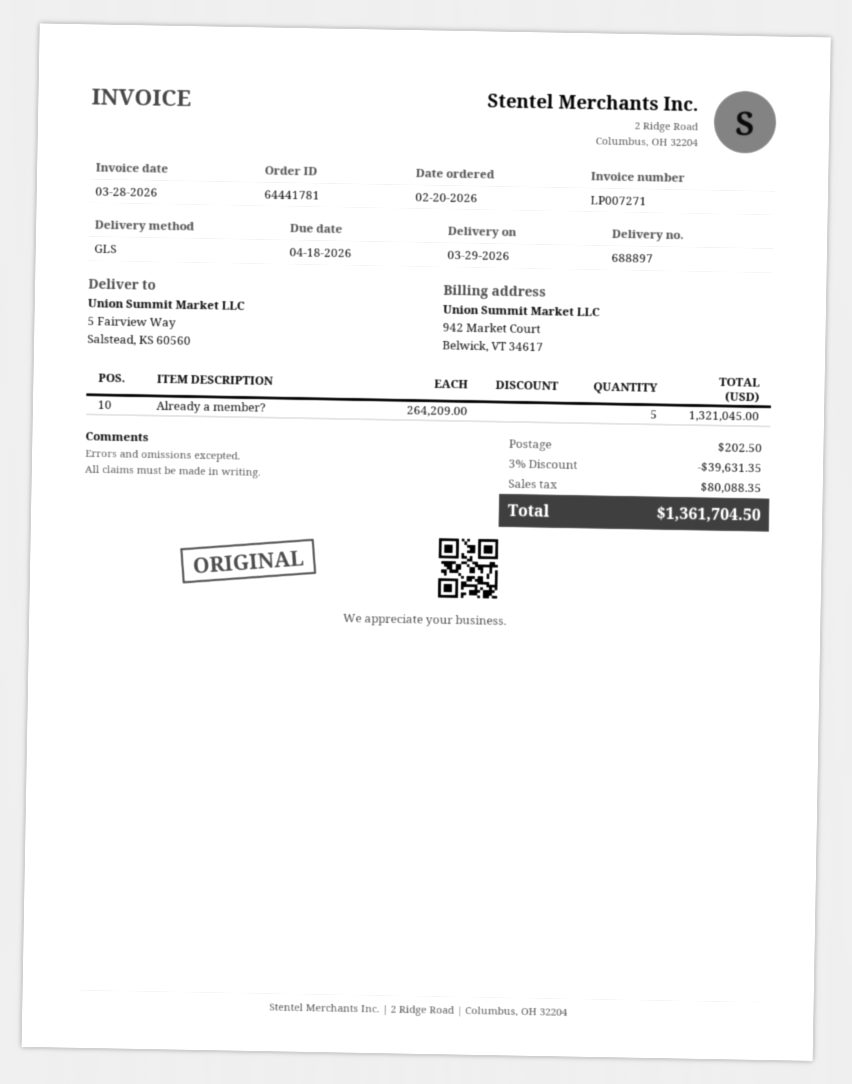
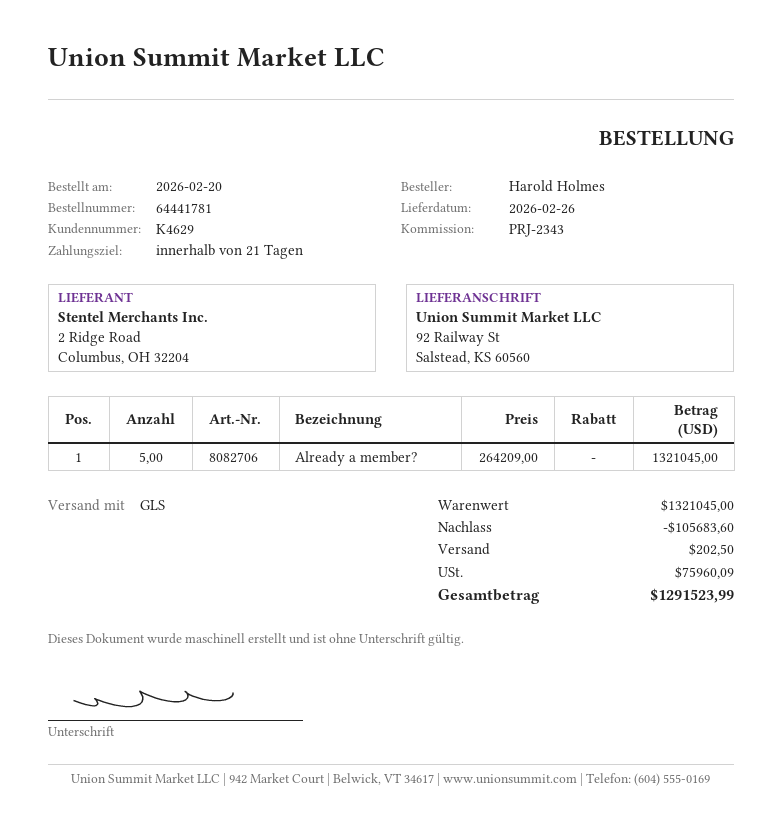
delivery date: 2026-03-29 -> 2026-02-26
ship to: 5 Fairview Way, Salstead, KS 60560 -> 92 Railway St, Salstead, KS 60560
discount: 39631.35 -> 105683.60
tax: 80088.35 -> 75960.09
total: 1361704.50 -> 1291523.99

